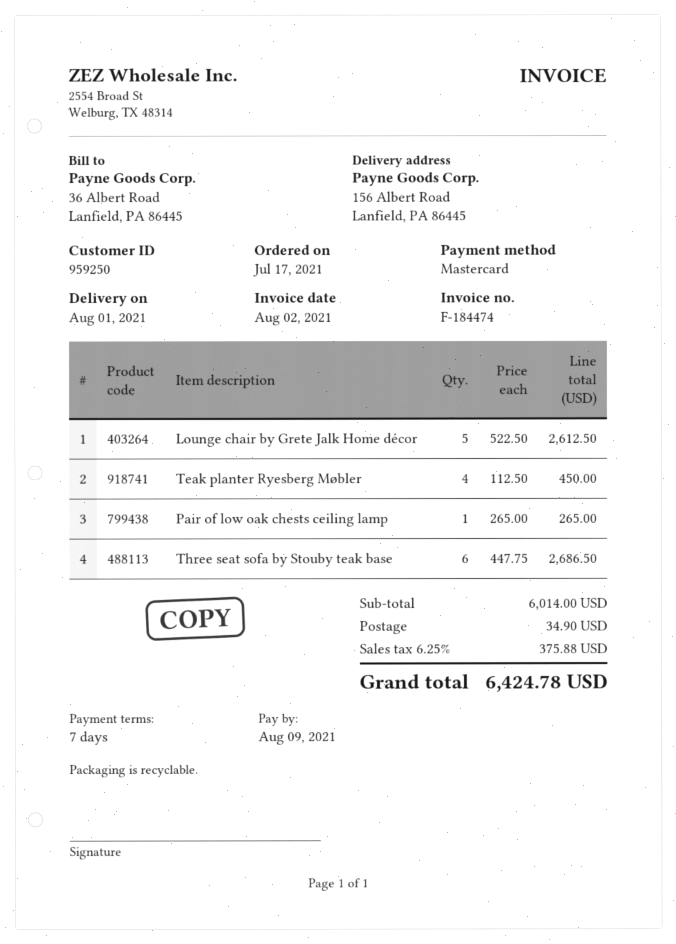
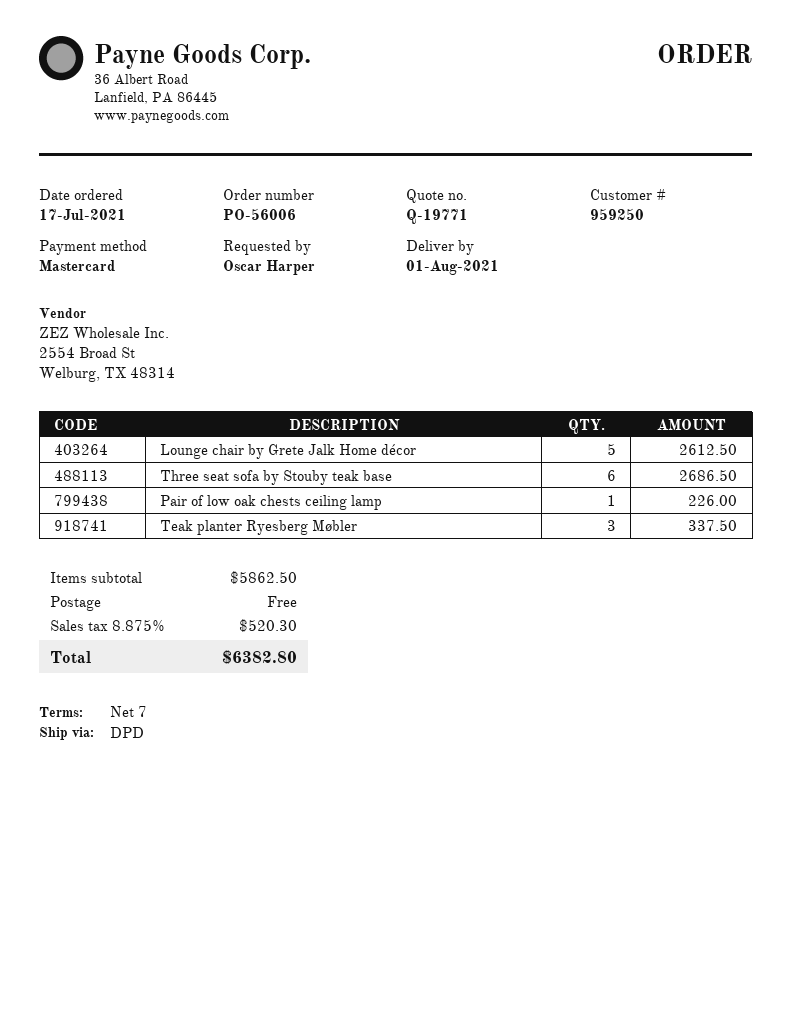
Teak planter Ryesberg Møbler: 4 for 450.00 -> 3 for 337.50
Pair of low oak chests ceiling lamp: 1 for 265.00 -> 1 for 226.00
subtotal: 6014.00 -> 5862.50
shipping: 34.90 -> 0.00
tax: 6.25% = 375.88 -> 8.875% = 520.30
total: 6424.78 -> 6382.80

